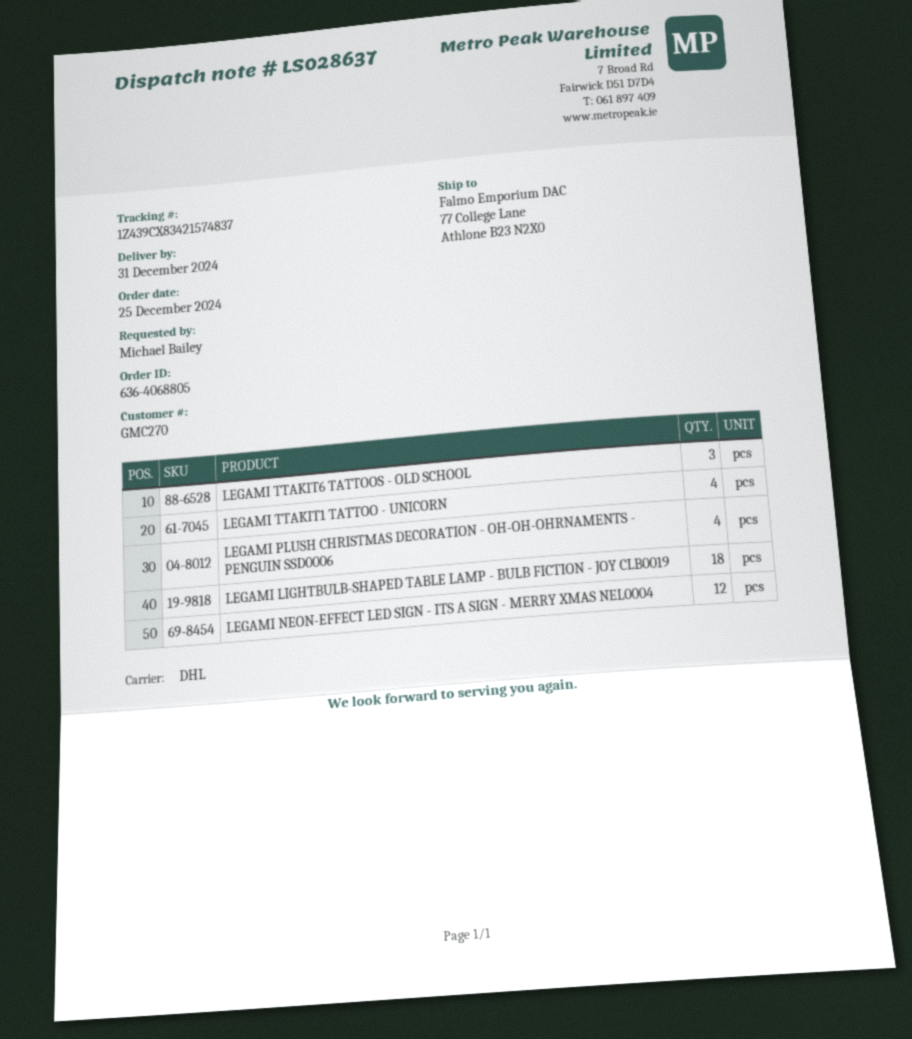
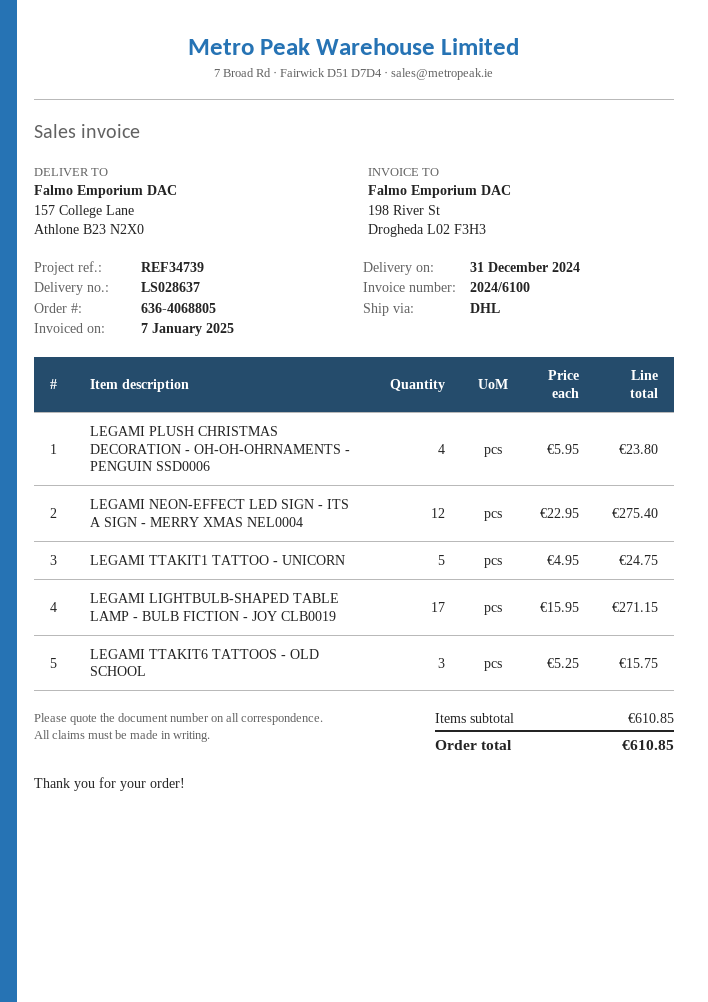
ship to: 77 College Lane, Athlone B23 N2X0 -> 157 College Lane, Athlone B23 N2X0
LEGAMI TTAKIT1 TATTOO - UNICORN: 4 -> 5
LEGAMI LIGHTBULB-SHAPED TABLE LAMP - BULB FICTION - JOY CLB0019: 18 -> 17

